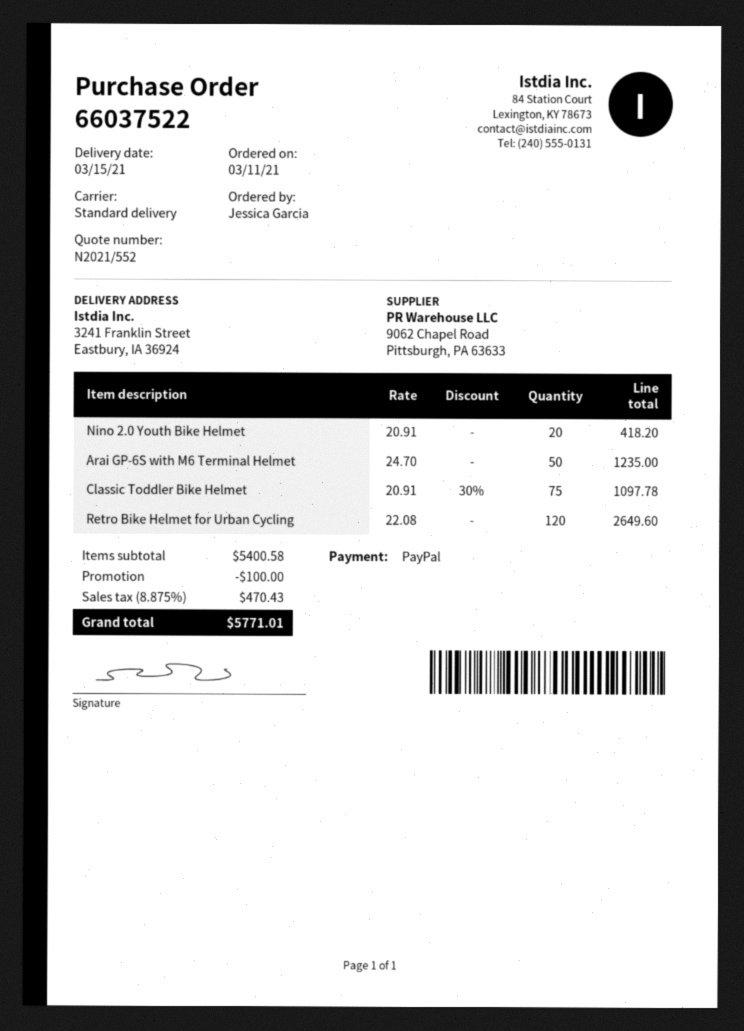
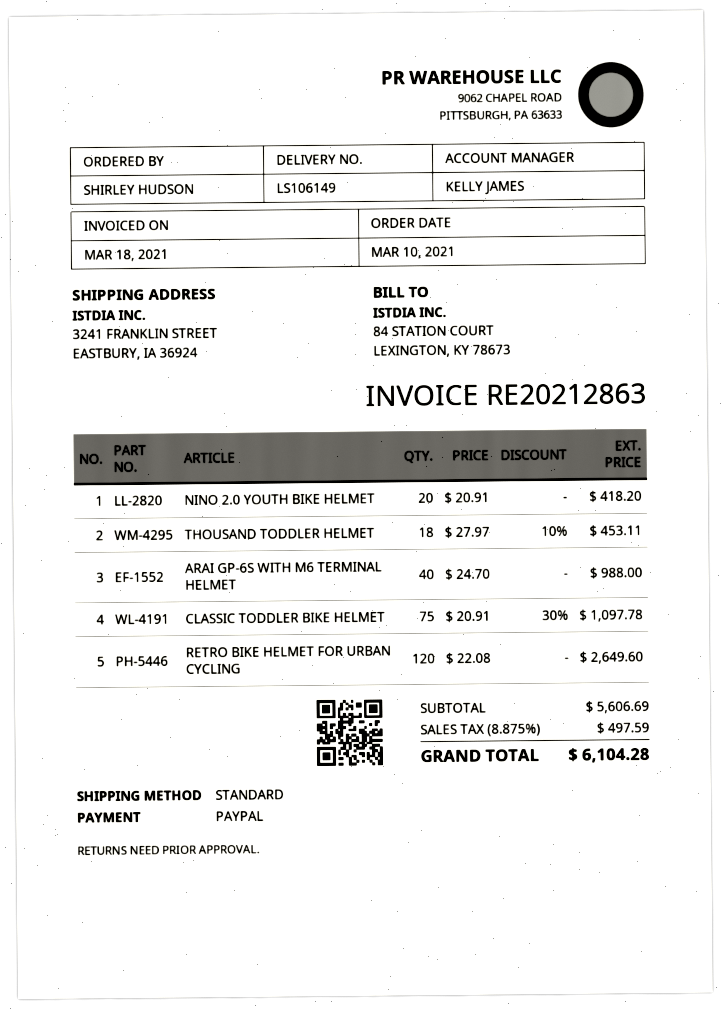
order date: 2021-03-11 -> 2021-03-10
ordered by: Jessica Garcia -> SHIRLEY HUDSON
Arai GP-6S with M6 Terminal Helmet: 50 x 24.70 = 1235.00 -> 40 x 24.70 = 988.00
THOUSAND TODDLER HELMET: none -> 18 x 27.97 - 10% = 453.11
subtotal: 5400.58 -> 5606.69
discount: 100.00 -> none
tax: 8.875% = 470.43 -> 8.875% = 497.59
total: 5771.01 -> 6104.28

